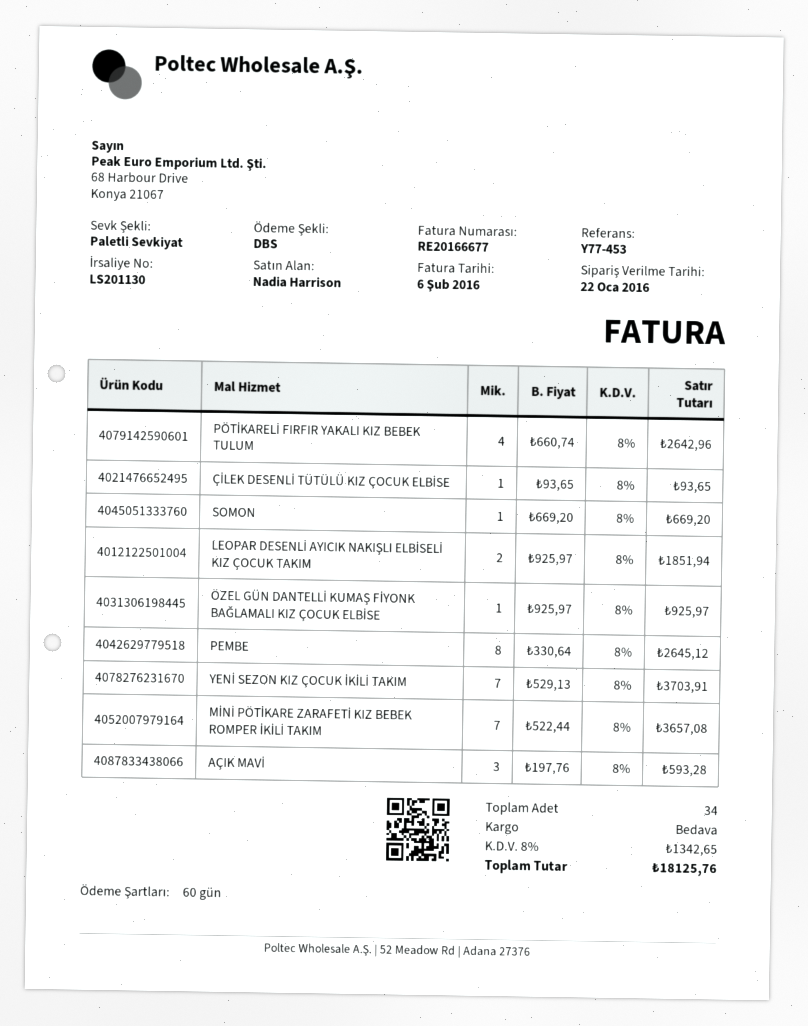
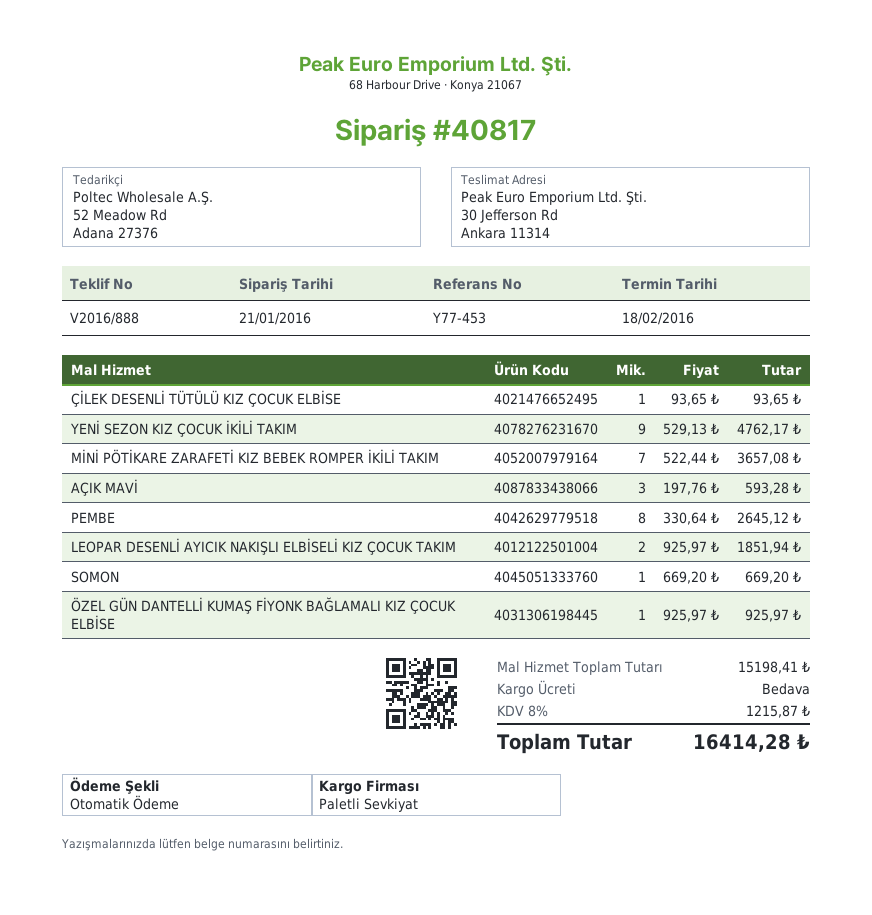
order date: 2016-01-22 -> 2016-01-21
PÖTİKARELİ FIRFIR YAKALI KIZ BEBEK TULUM: 4 x 660.74 = 2642.96 -> none
YENİ SEZON KIZ ÇOCUK İKİLİ TAKIM: 7 x 529.13 = 3703.91 -> 9 x 529.13 = 4762.17
tax: 8% = 1342.65 -> 8% = 1215.87
total: 18125.76 -> 16414.28

